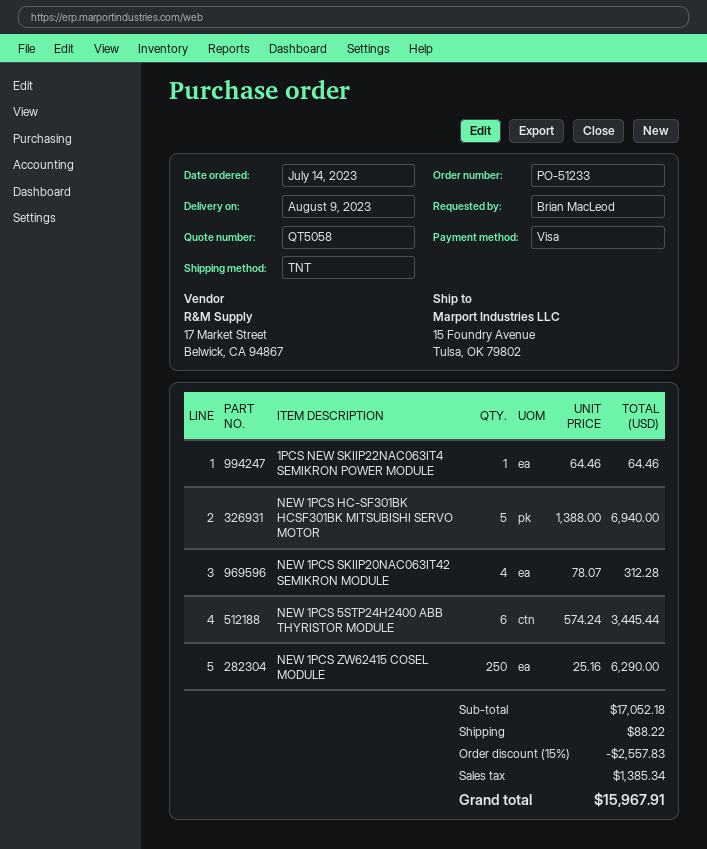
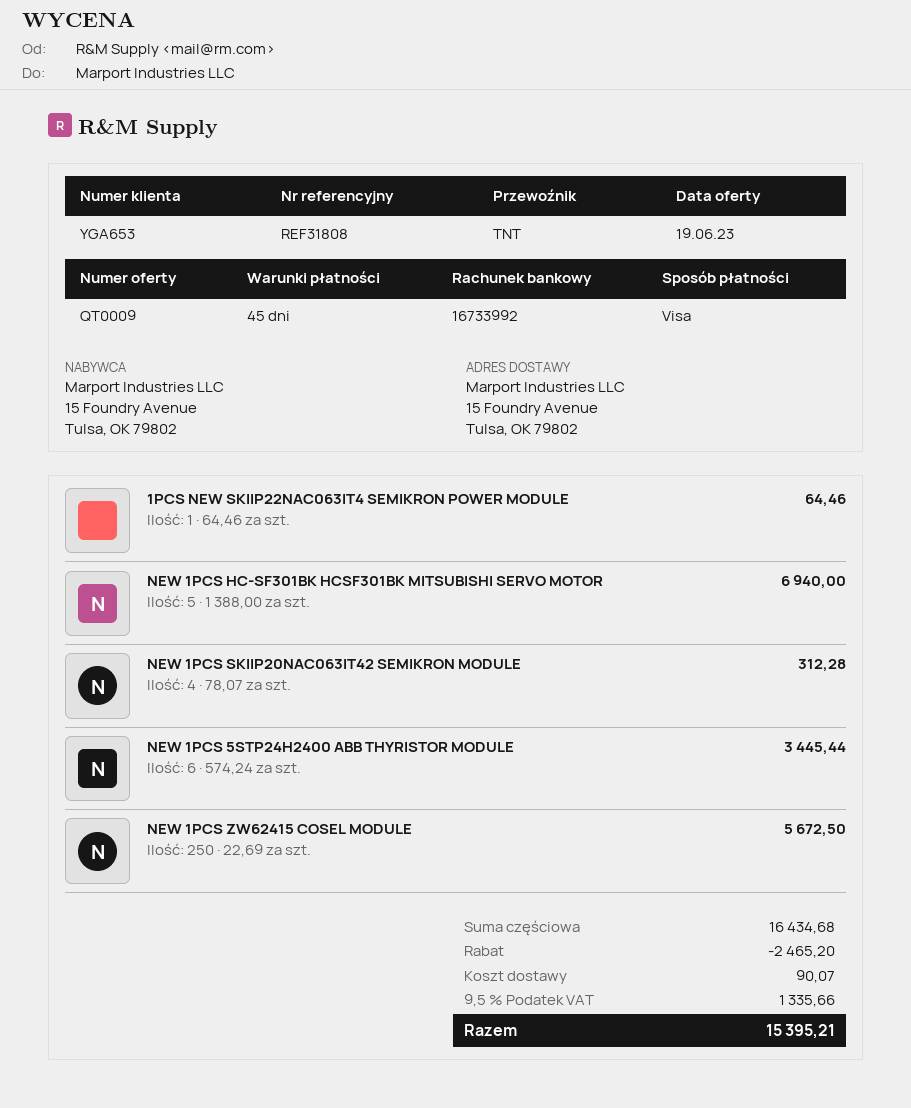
quote number: QT5058 -> QT0009
NEW 1PCS ZW62415 COSEL MODULE: 250 x 25.16 = 6290.00 -> 250 x 22.69 = 5672.50
subtotal: 17052.18 -> 16434.68
discount: 2557.83 -> 2465.20
shipping: 88.22 -> 90.07
tax: 1385.34 -> 1335.66
total: 15967.91 -> 15395.21

